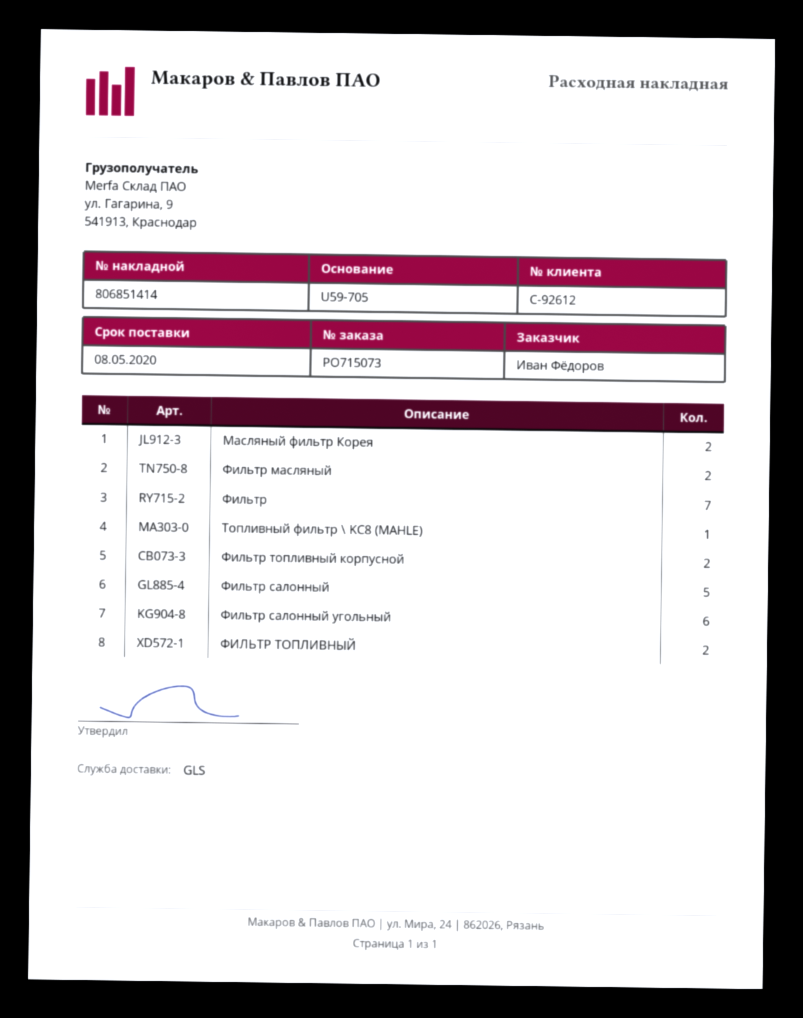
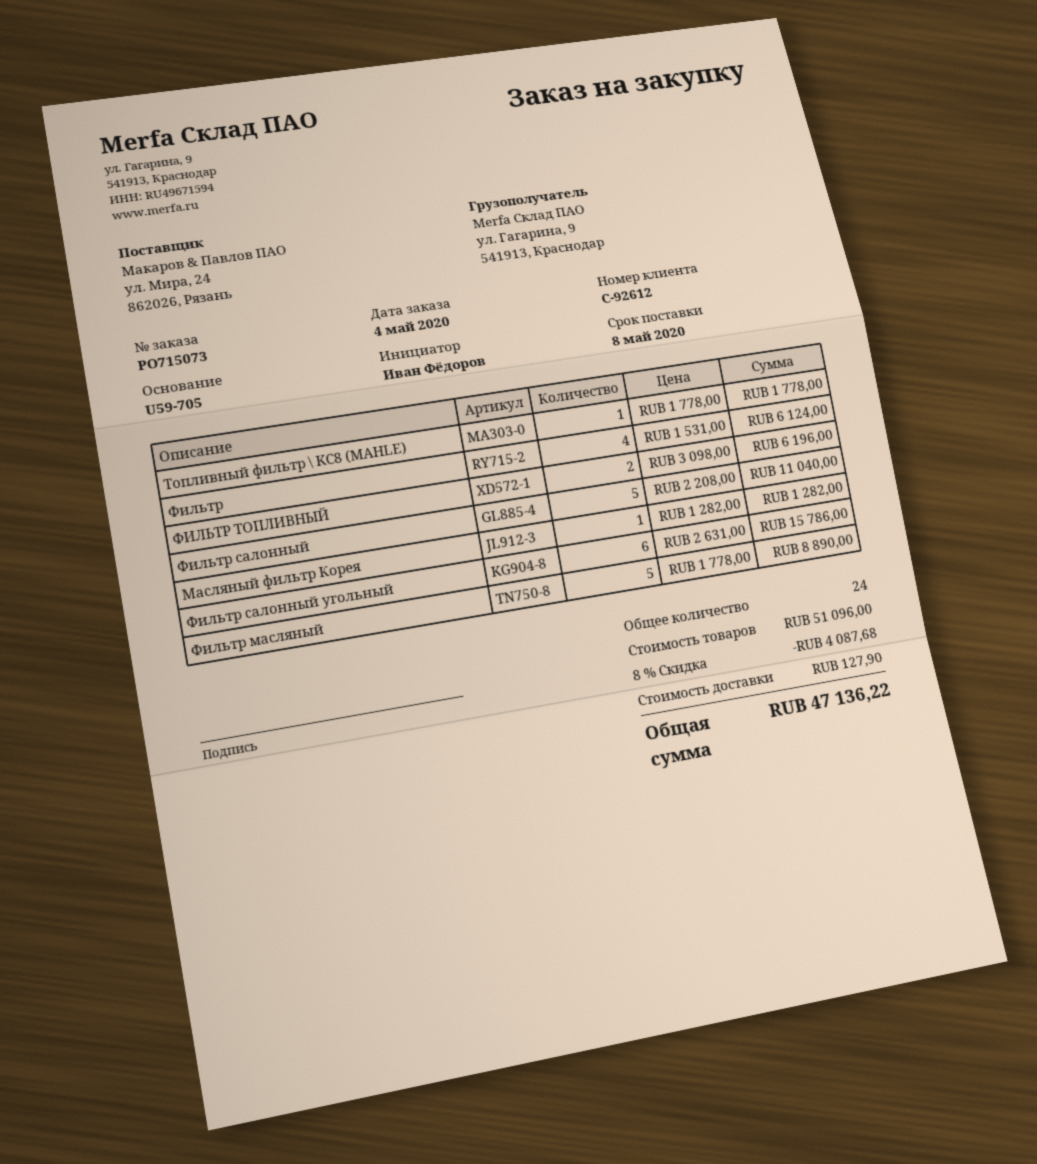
Масляный фильтр Корея: 2 -> 1
Фильтр масляный: 2 -> 5
Фильтр: 7 -> 4
Фильтр топливный корпусной: 2 -> none

